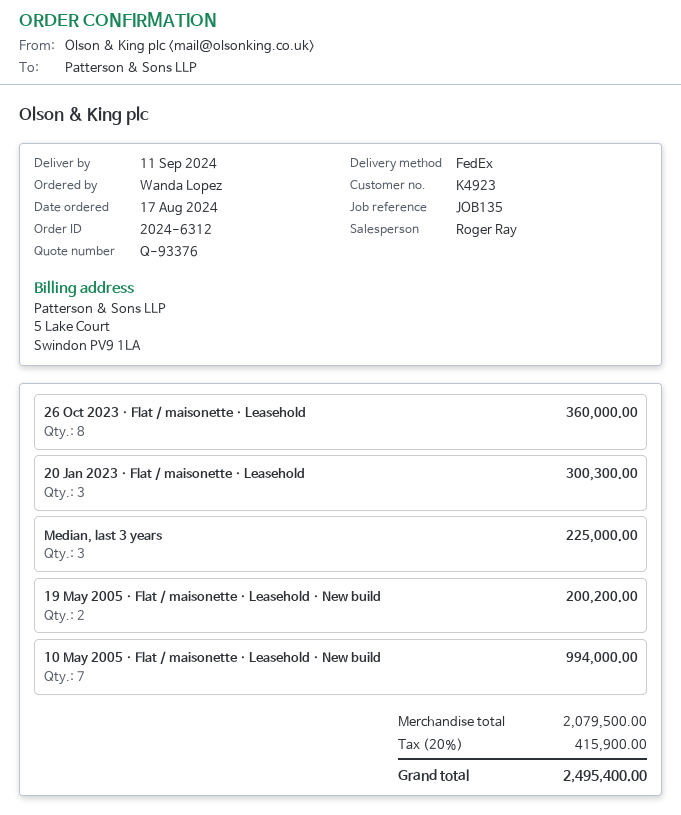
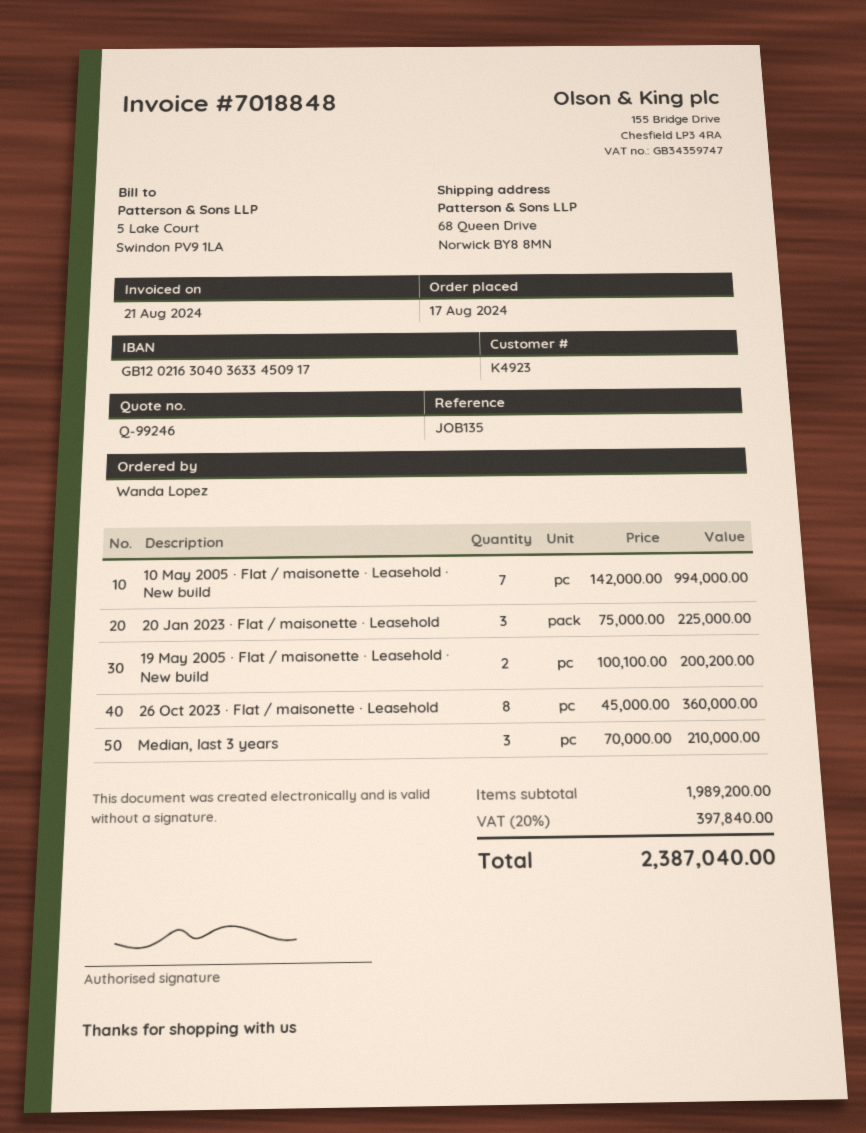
quote number: Q-93376 -> Q-99246
20 Jan 2023 · Flat / maisonette · Leasehold: 3 for 300300.00 -> 3 for 225000.00
Median, last 3 years: 3 for 225000.00 -> 3 for 210000.00
subtotal: 2079500.00 -> 1989200.00
tax: 20% = 415900.00 -> 20% = 397840.00
total: 2495400.00 -> 2387040.00

